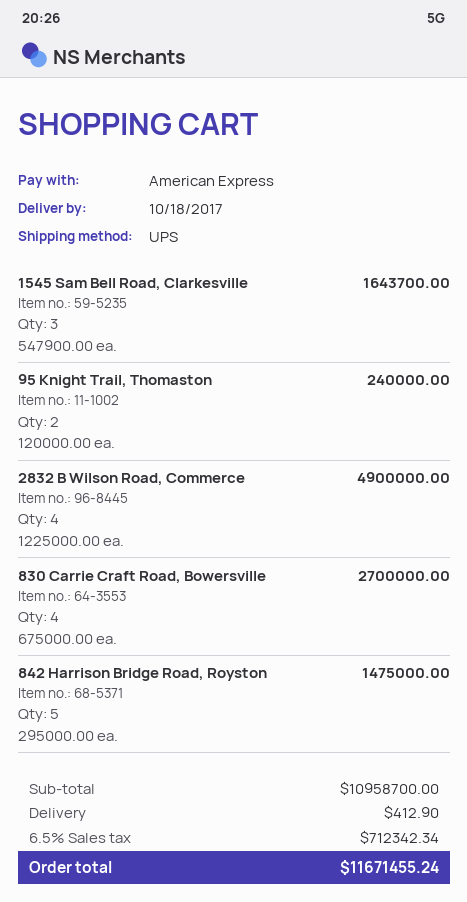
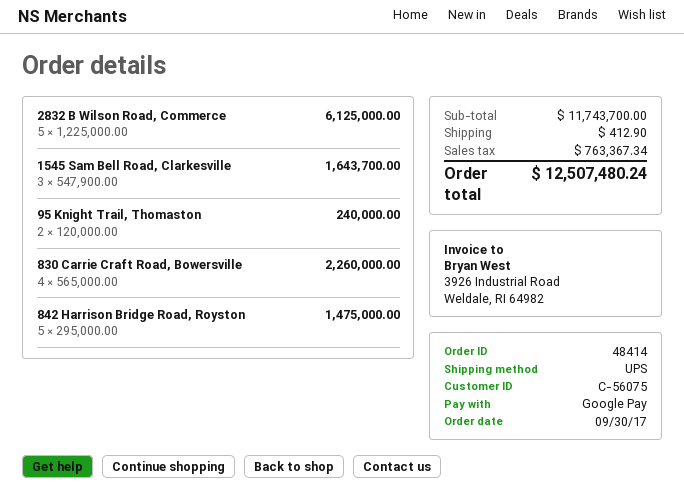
payment method: American Express -> Google Pay
2832 B Wilson Road, Commerce: 4 x 1225000.00 = 4900000.00 -> 5 x 1225000.00 = 6125000.00
830 Carrie Craft Road, Bowersville: 4 x 675000.00 = 2700000.00 -> 4 x 565000.00 = 2260000.00
subtotal: 10958700.00 -> 11743700.00
tax: 712342.34 -> 763367.34
total: 11671455.24 -> 12507480.24

